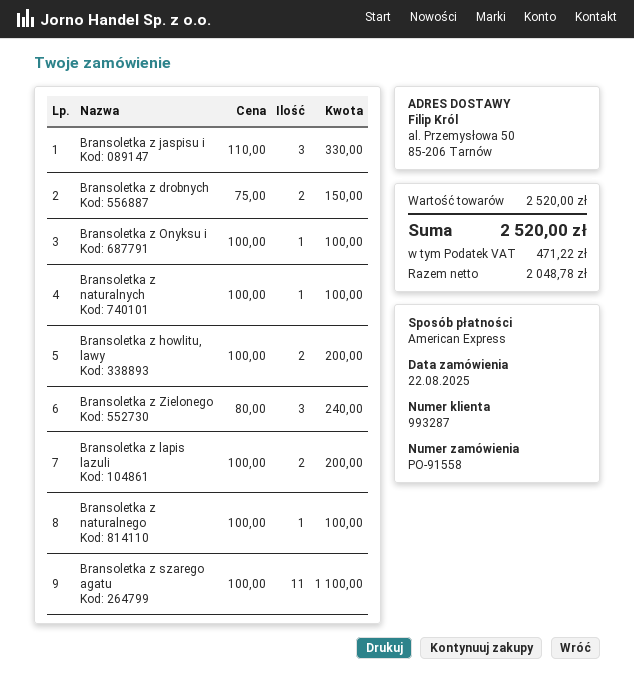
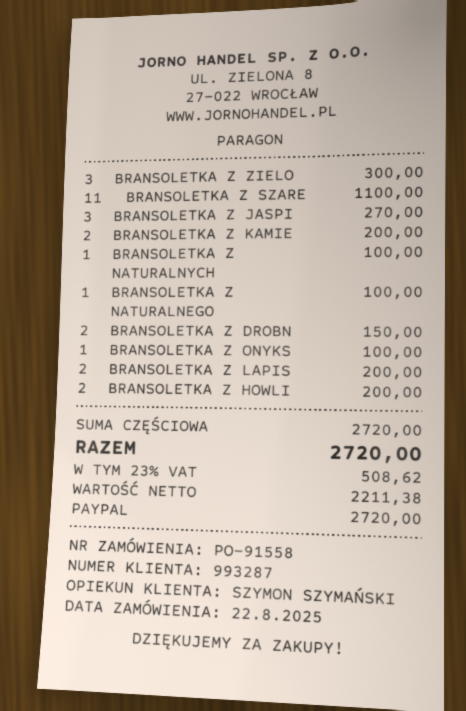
payment method: American Express -> PayPal
Bransoletka z jaspisu i: 3 for 330.00 -> 3 for 270.00
Bransoletka z Zielonego: 3 for 240.00 -> 3 for 300.00
BRANSOLETKA Z KAMIE: none -> 2 for 200.00
subtotal: 2520.00 -> 2720.00
net: 2048.78 -> 2211.38
tax: 471.22 -> 508.62
total: 2520.00 -> 2720.00

